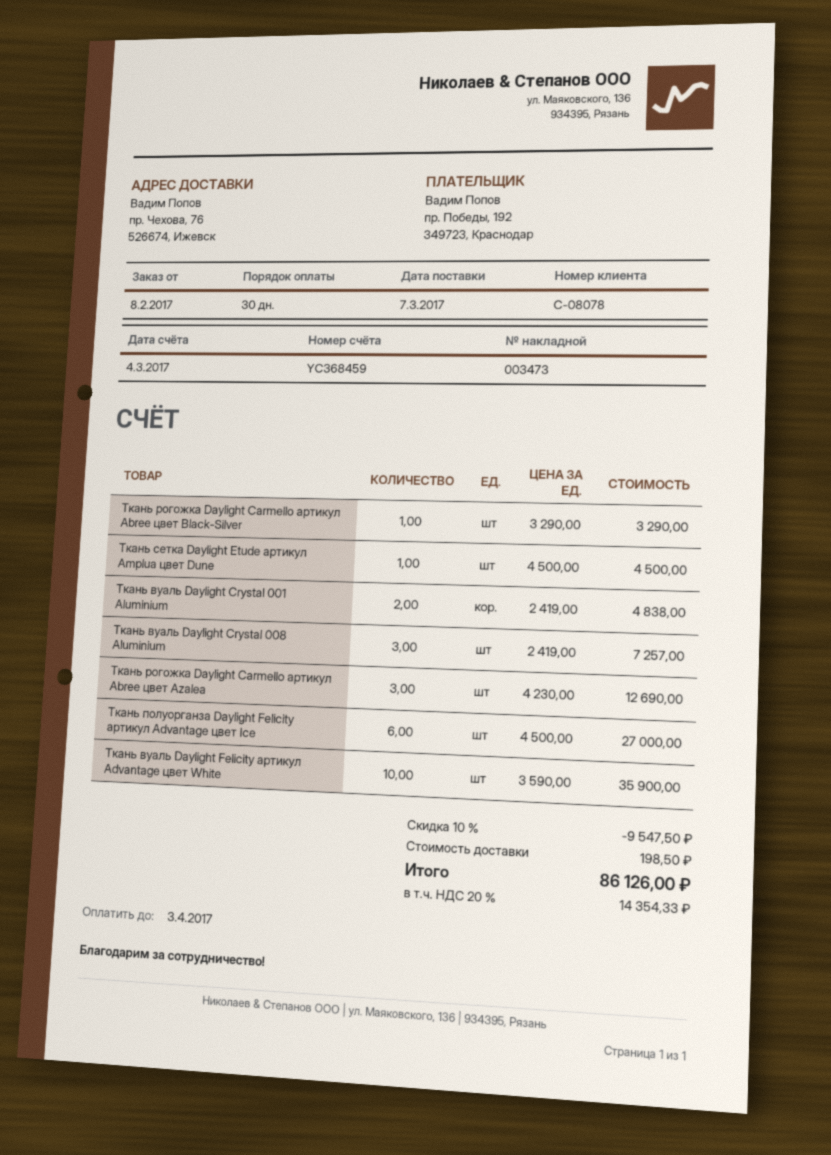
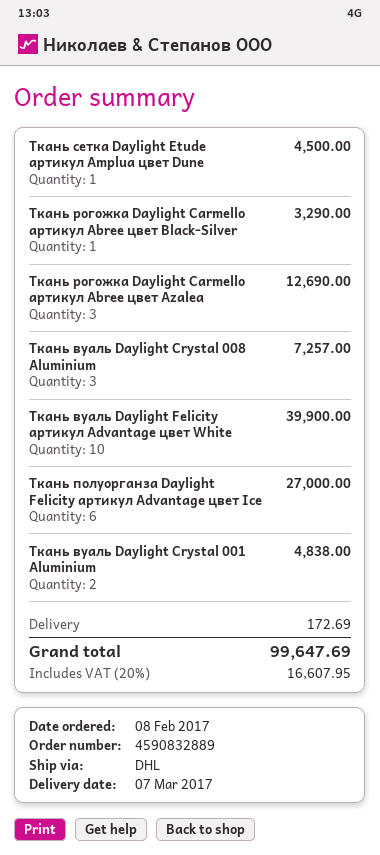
Ткань вуаль Daylight Felicity артикул Advantage цвет White: 10 for 35900.00 -> 10 for 39900.00
discount: 10% = 9547.50 -> none
shipping: 198.50 -> 172.69
tax: 20% = 14354.33 -> 20% = 16607.95
total: 86126.00 -> 99647.69

